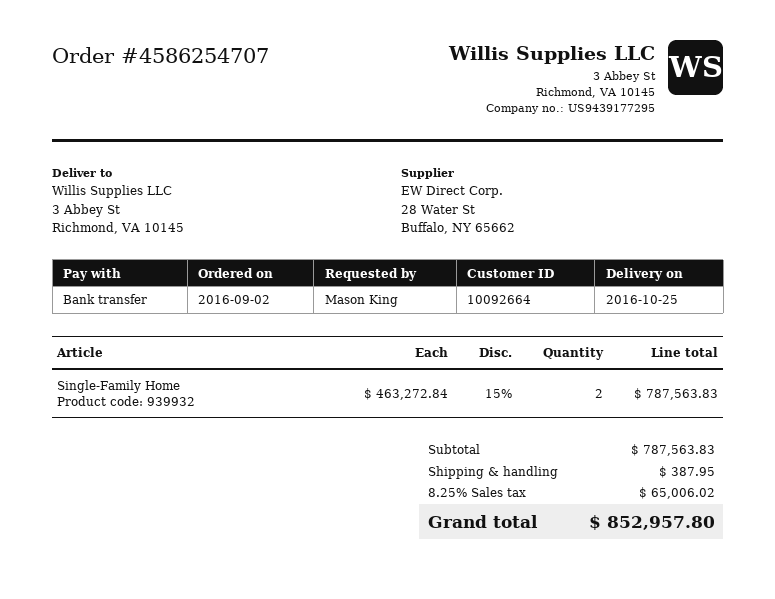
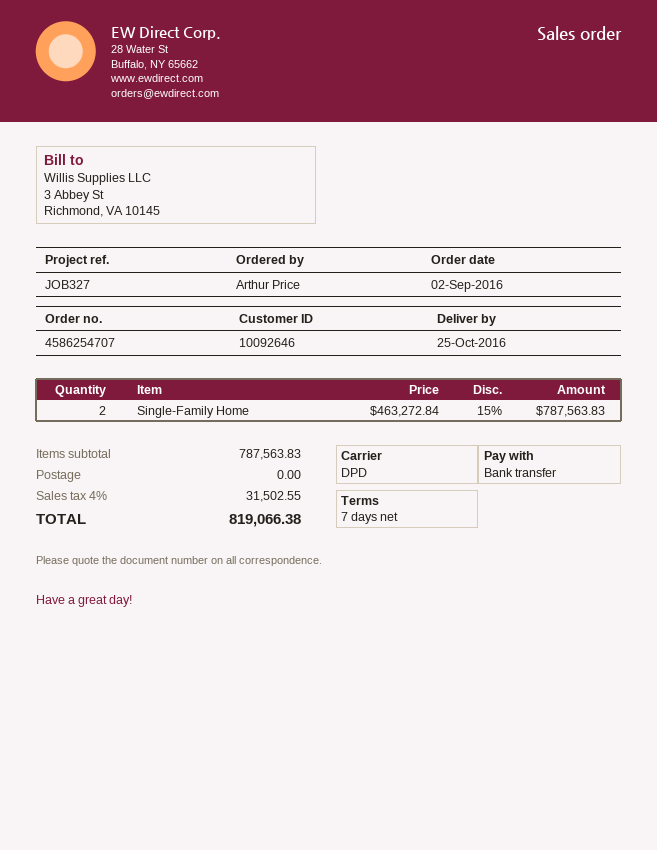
customer number: 10092664 -> 10092646
ordered by: Mason King -> Arthur Price
shipping: 387.95 -> 0.00
tax: 8.25% = 65006.02 -> 4% = 31502.55
total: 852957.80 -> 819066.38

